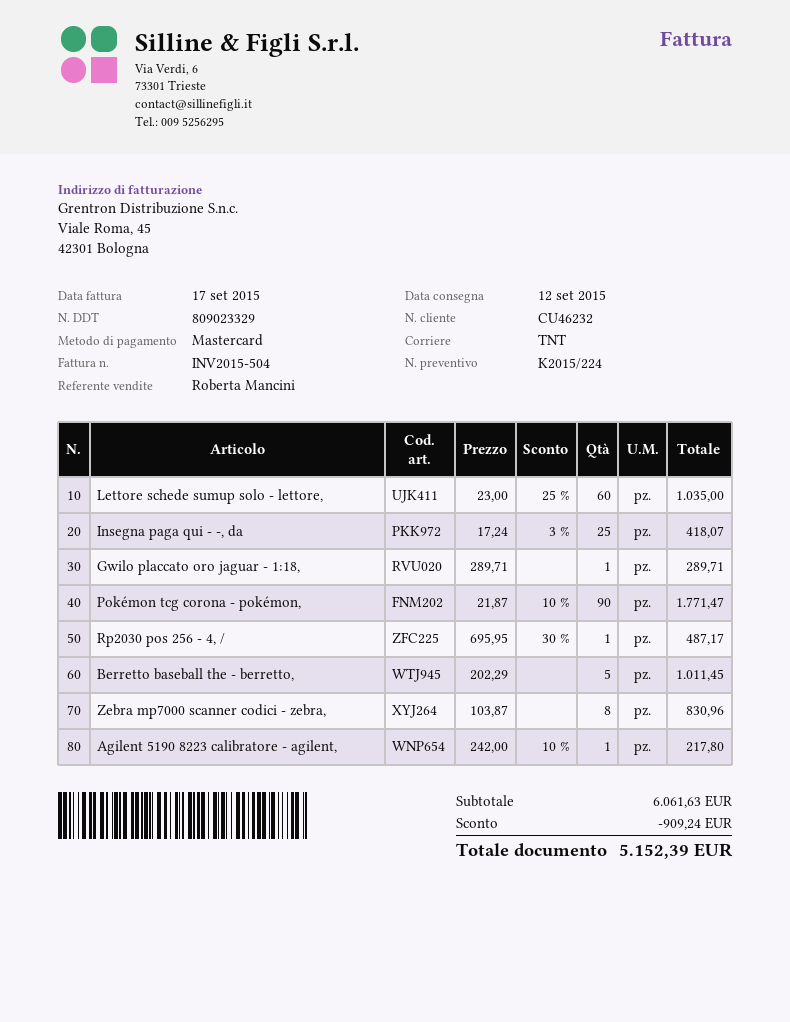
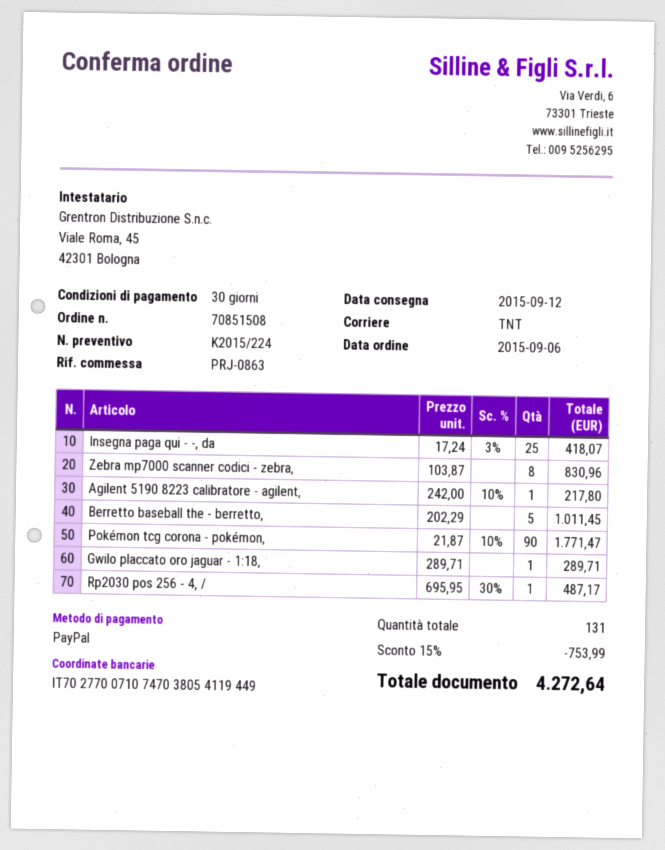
payment method: Mastercard -> PayPal
Lettore schede sumup solo - lettore,: 60 x 23.00 - 25% = 1035.00 -> none
discount: 909.24 -> 753.99
total: 5152.39 -> 4272.64

